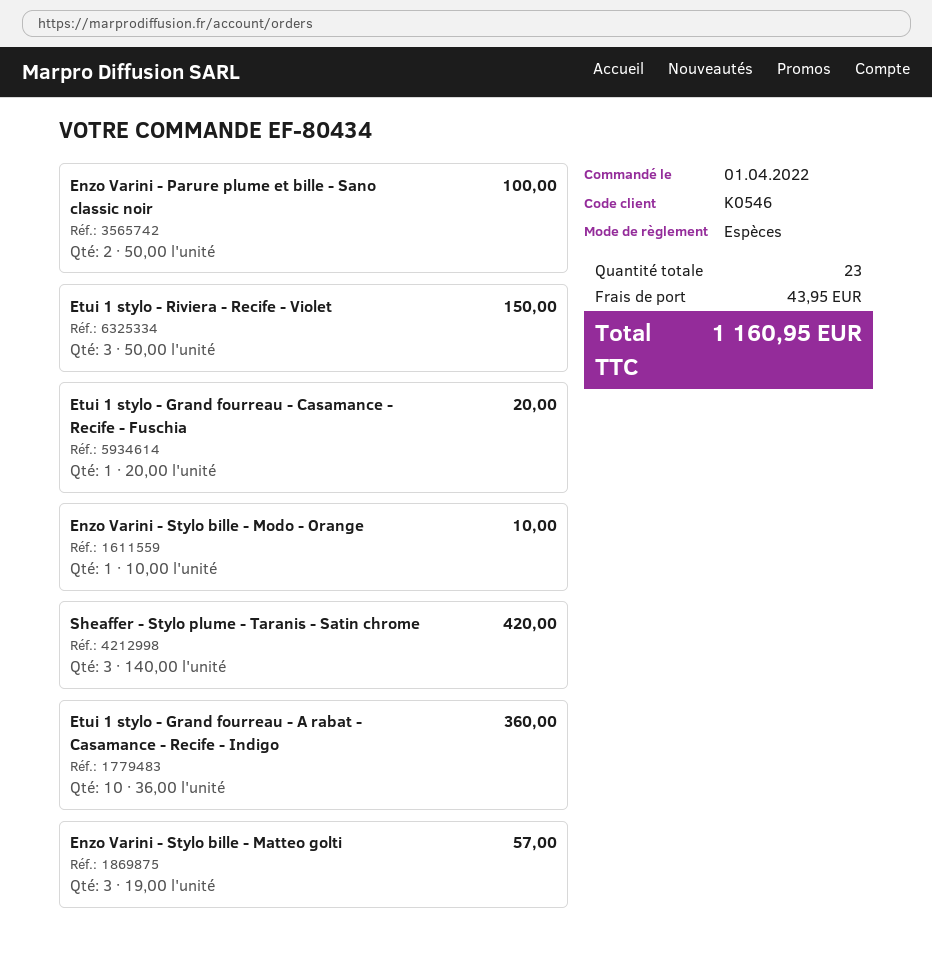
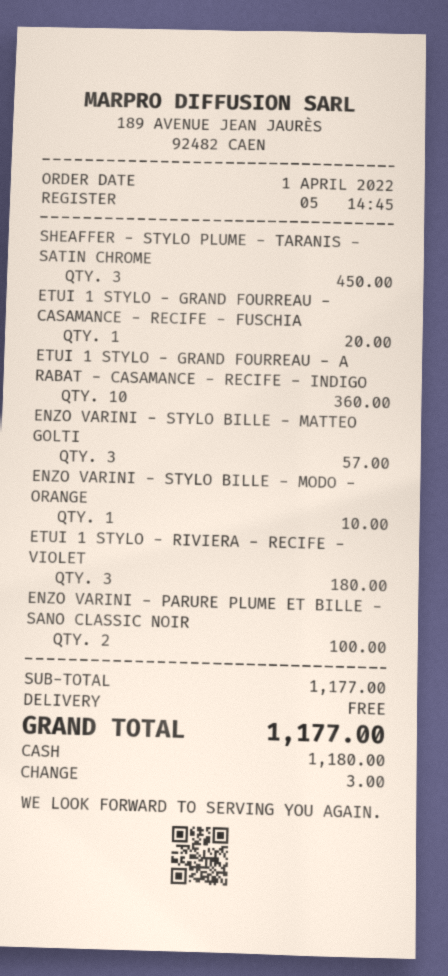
Etui 1 stylo - Riviera - Recife - Violet: 3 for 150.00 -> 3 for 180.00
Sheaffer - Stylo plume - Taranis - Satin chrome: 3 for 420.00 -> 3 for 450.00
shipping: 43.95 -> 0.00
total: 1160.95 -> 1177.00

